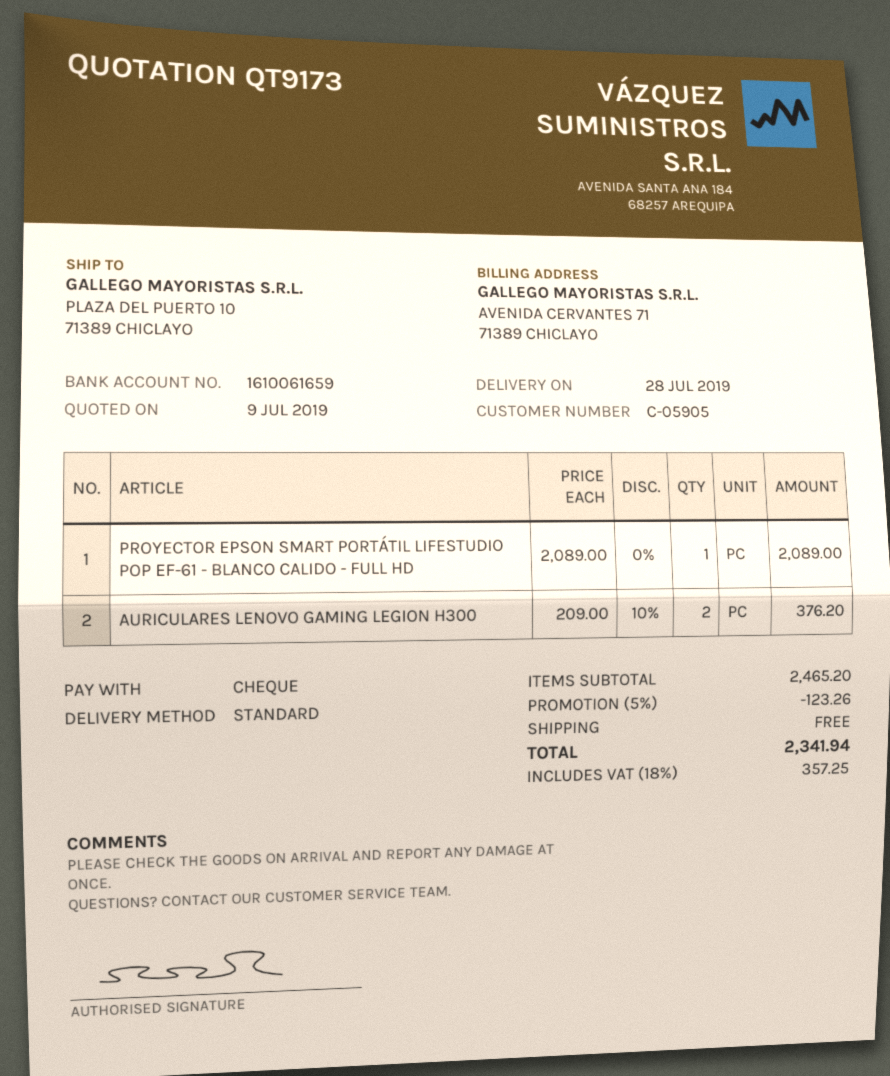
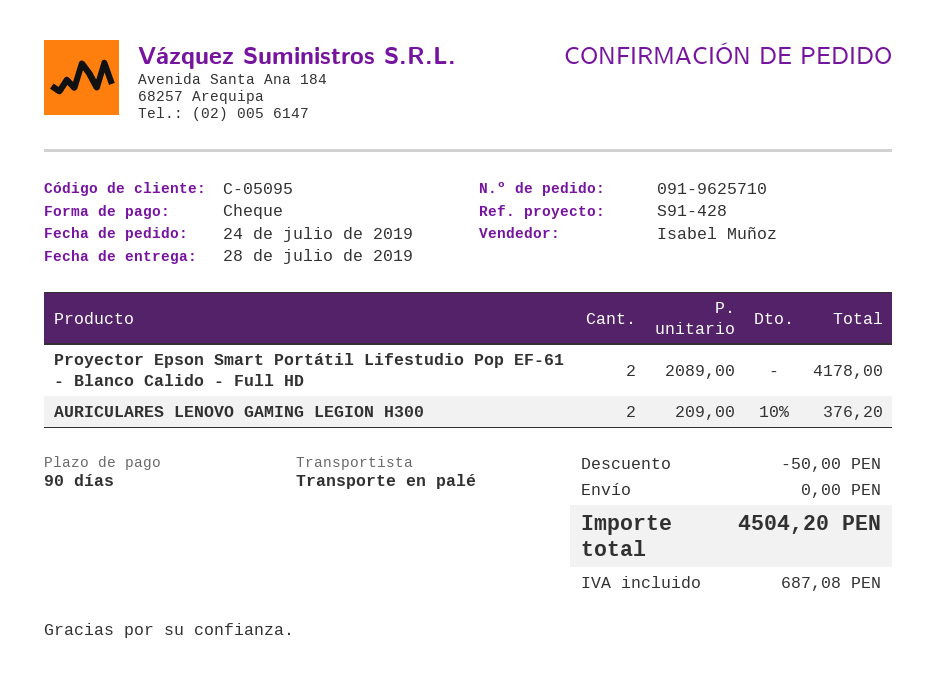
customer number: C-05905 -> C-05095
shipping method: standard -> pallet freight
PROYECTOR EPSON SMART PORTÁTIL LIFESTUDIO POP EF-61 - BLANCO CALIDO - FULL HD: 1 x 2089.00 = 2089.00 -> 2 x 2089.00 = 4178.00
discount: 123.26 -> 50.00
tax: 357.25 -> 687.08
total: 2341.94 -> 4504.20

